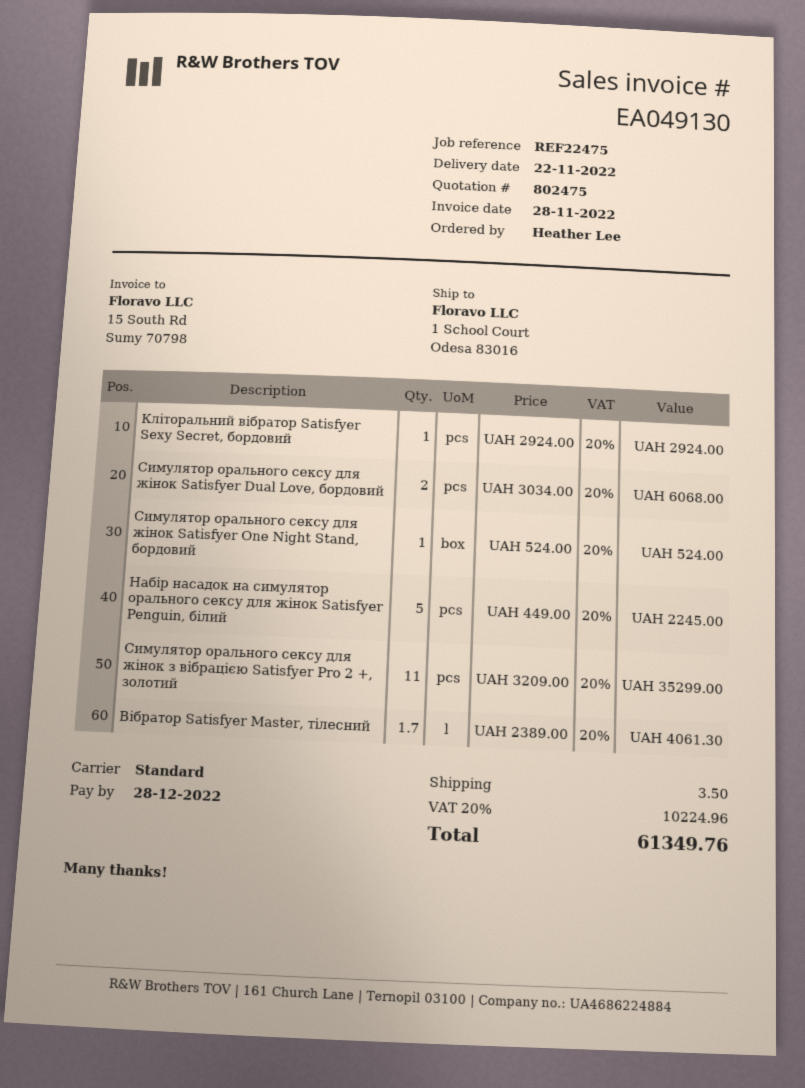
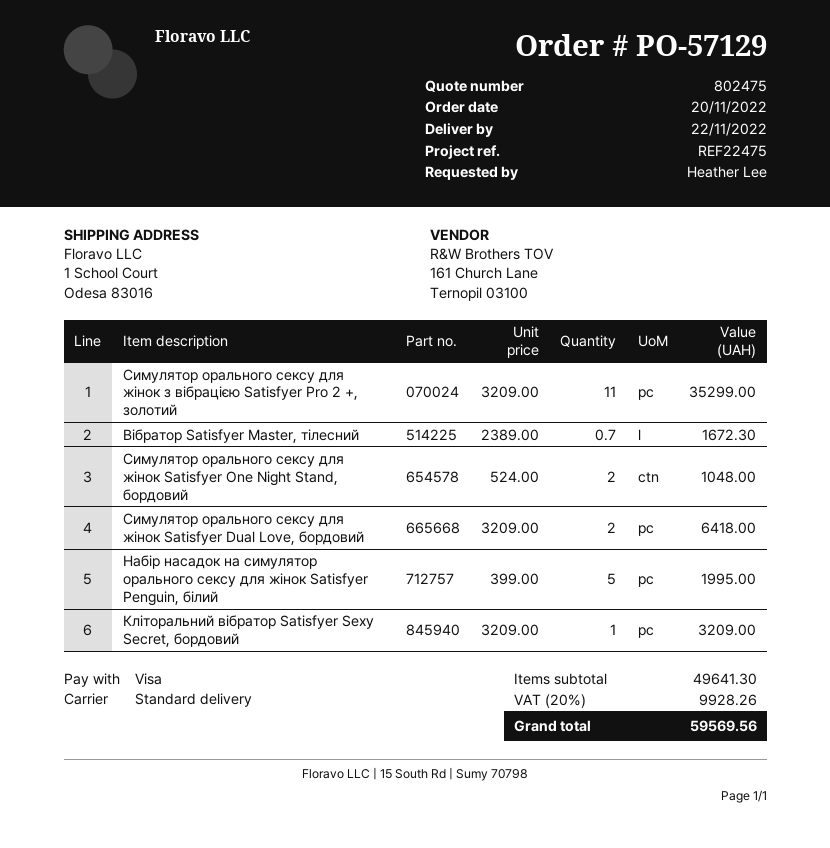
Кліторальний вібратор Satisfyer Sexy Secret, бордовий: 1 x 2924.00 = 2924.00 -> 1 x 3209.00 = 3209.00
Симулятор орального сексу для жінок Satisfyer Dual Love, бордовий: 2 x 3034.00 = 6068.00 -> 2 x 3209.00 = 6418.00
Симулятор орального сексу для жінок Satisfyer One Night Stand, бордовий: 1 x 524.00 = 524.00 -> 2 x 524.00 = 1048.00
Набір насадок на симулятор орального сексу для жінок Satisfyer Penguin, білий: 5 x 449.00 = 2245.00 -> 5 x 399.00 = 1995.00
Вібратор Satisfyer Master, тілесний: 1.7 x 2389.00 = 4061.30 -> 0.7 x 2389.00 = 1672.30
shipping: 3.50 -> none
tax: 20% = 10224.96 -> 20% = 9928.26
total: 61349.76 -> 59569.56

